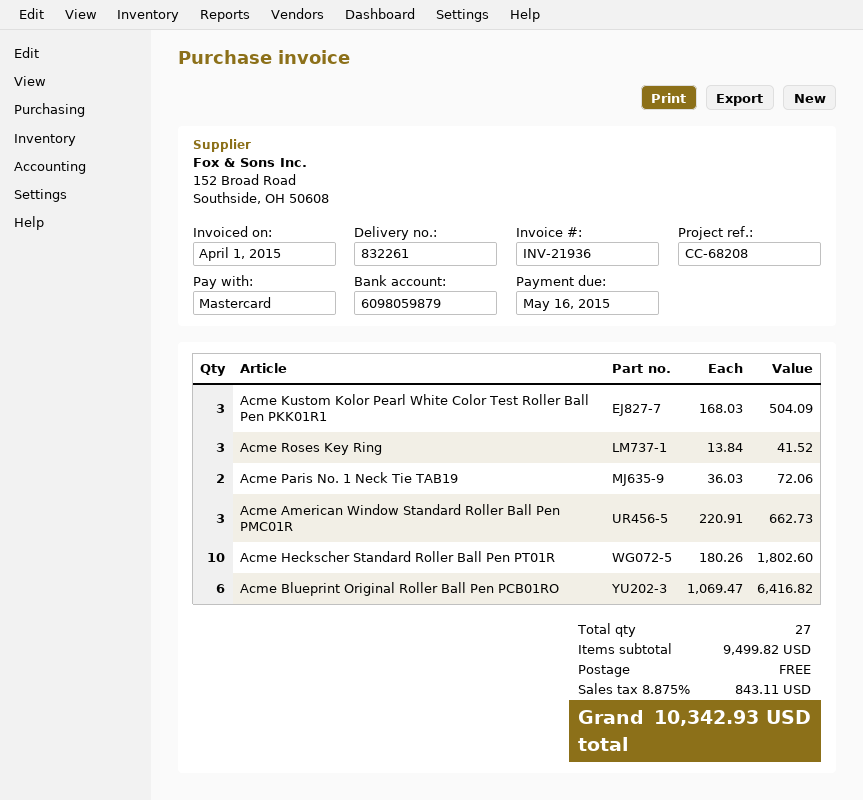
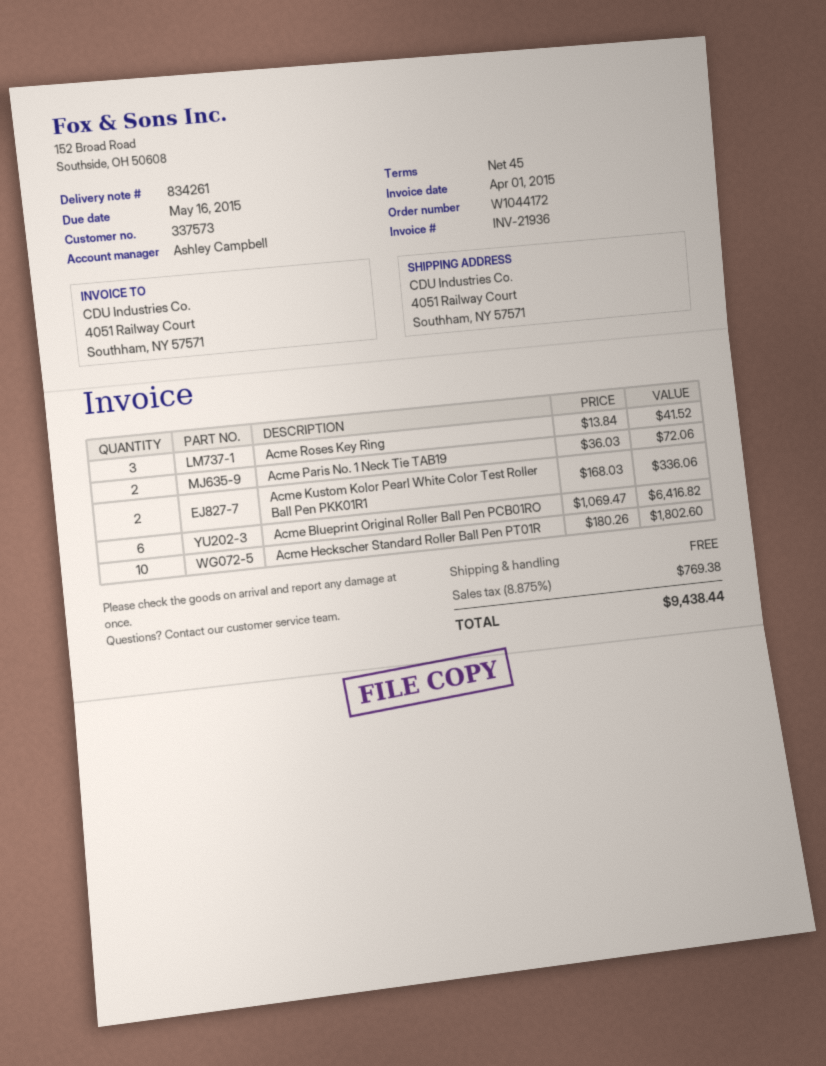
delivery note number: 832261 -> 834261
Acme Kustom Kolor Pearl White Color Test Roller Ball Pen PKK01R1: 3 x 168.03 = 504.09 -> 2 x 168.03 = 336.06
Acme American Window Standard Roller Ball Pen PMC01R: 3 x 220.91 = 662.73 -> none
tax: 8.875% = 843.11 -> 8.875% = 769.38
total: 10342.93 -> 9438.44

